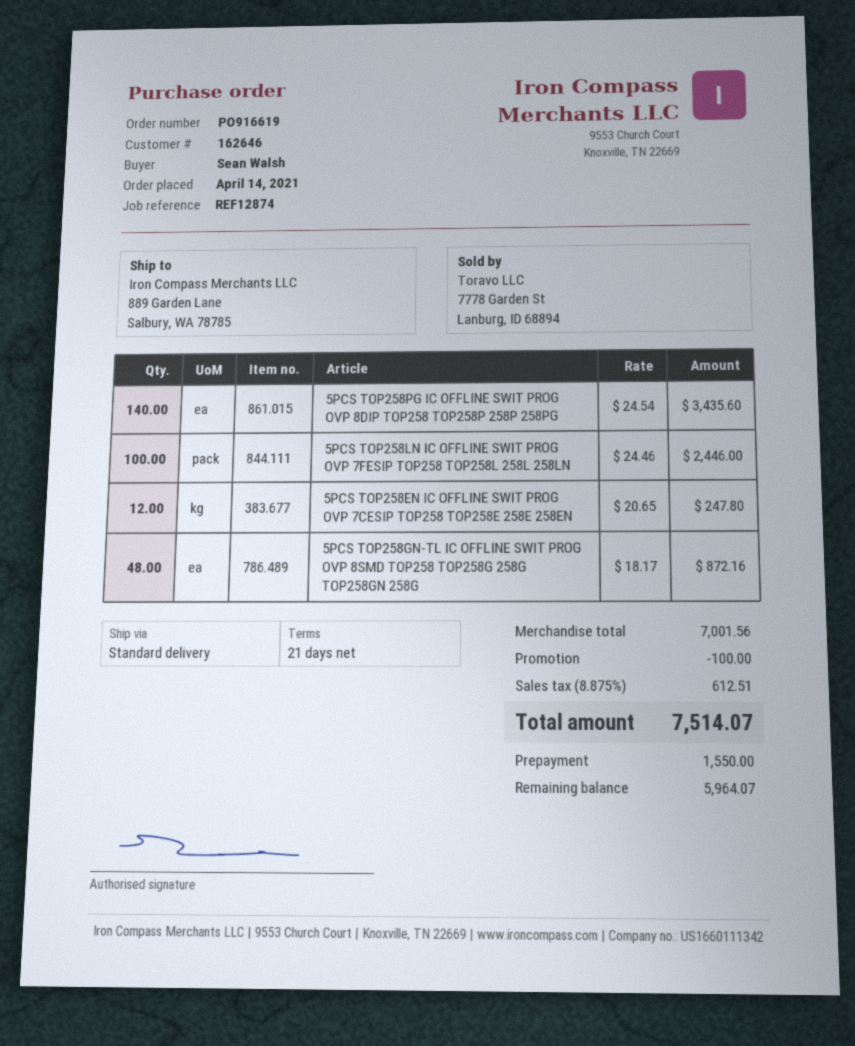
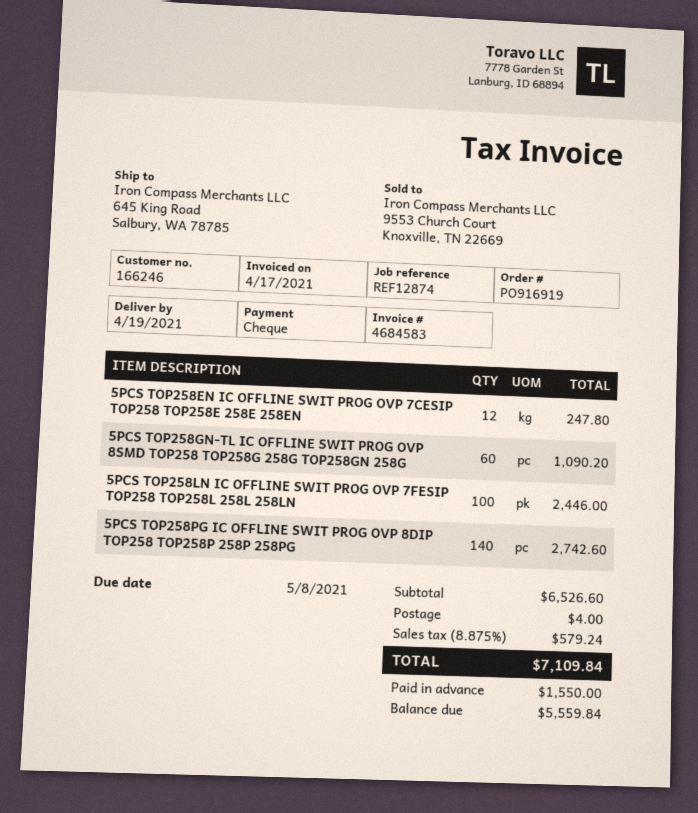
order number: PO916619 -> PO916919
customer number: 162646 -> 166246
ship to: 889 Garden Lane, Salbury, WA 78785 -> 645 King Road, Salbury, WA 78785
5PCS TOP258PG IC OFFLINE SWIT PROG OVP 8DIP TOP258 TOP258P 258P 258PG: 140 for 3435.60 -> 140 for 2742.60
5PCS TOP258GN-TL IC OFFLINE SWIT PROG OVP 8SMD TOP258 TOP258G 258G TOP258GN 258G: 48 for 872.16 -> 60 for 1090.20
subtotal: 7001.56 -> 6526.60
discount: 100.00 -> none
shipping: none -> 4.00
tax: 8.875% = 612.51 -> 8.875% = 579.24
total: 7514.07 -> 7109.84
balance: 5964.07 -> 5559.84

